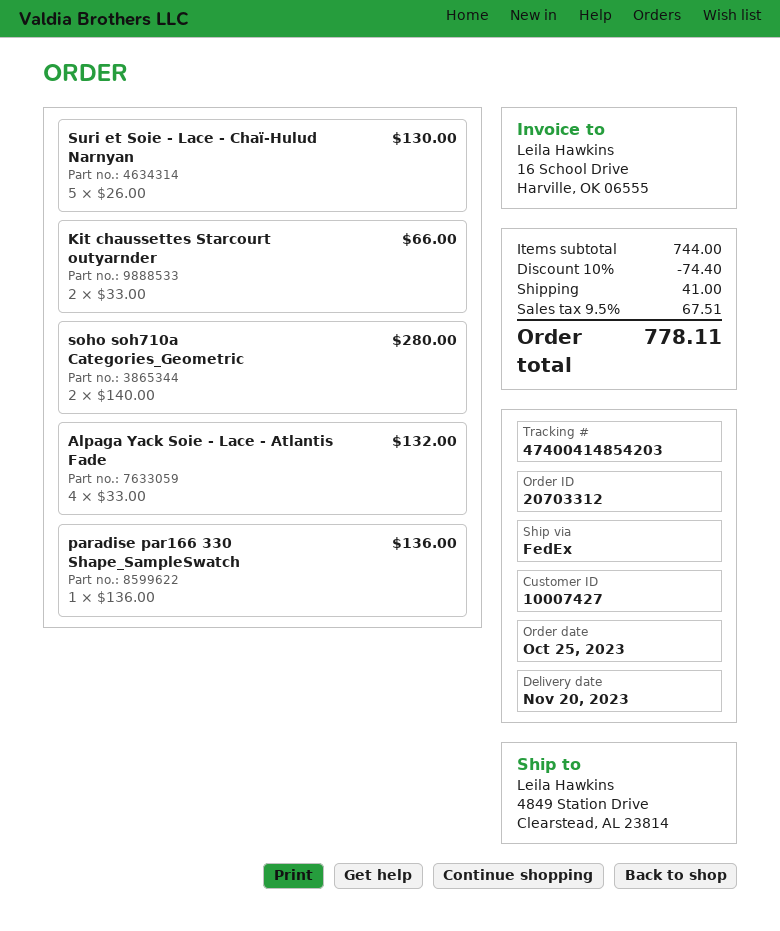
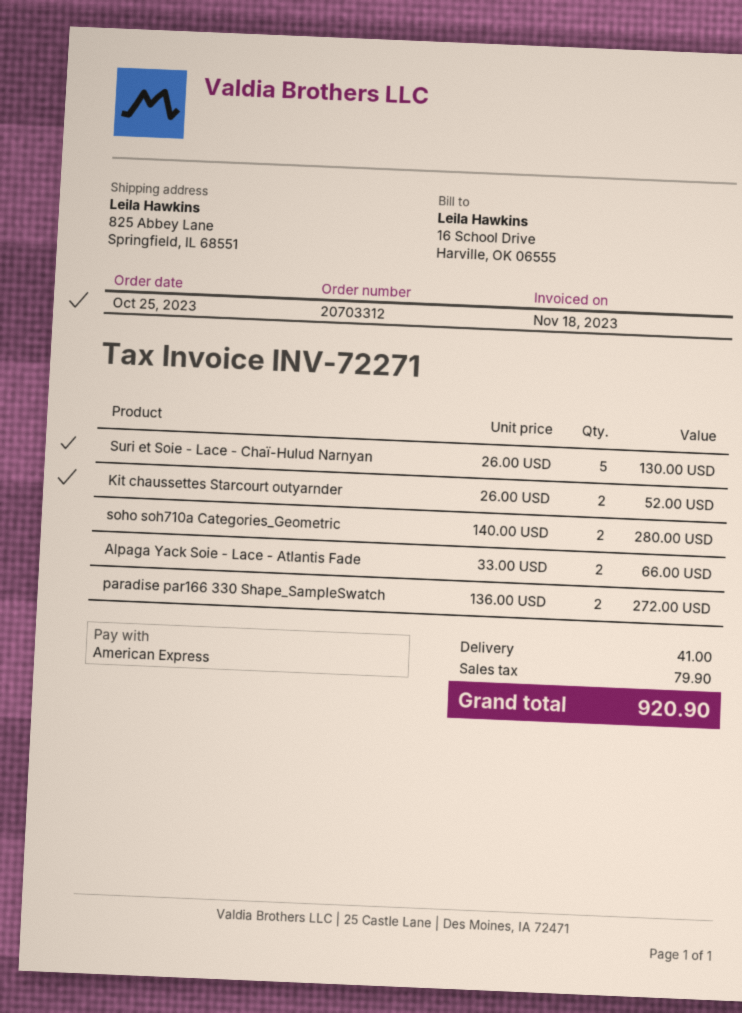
ship to: 4849 Station Drive, Clearstead, AL 23814 -> 825 Abbey Lane, Springfield, IL 68551
Kit chaussettes Starcourt outyarnder: 2 x 33.00 = 66.00 -> 2 x 26.00 = 52.00
Alpaga Yack Soie - Lace - Atlantis Fade: 4 x 33.00 = 132.00 -> 2 x 33.00 = 66.00
paradise par166 330 Shape_SampleSwatch: 1 x 136.00 = 136.00 -> 2 x 136.00 = 272.00
discount: 10% = 74.40 -> none
tax: 67.51 -> 79.90
total: 778.11 -> 920.90

